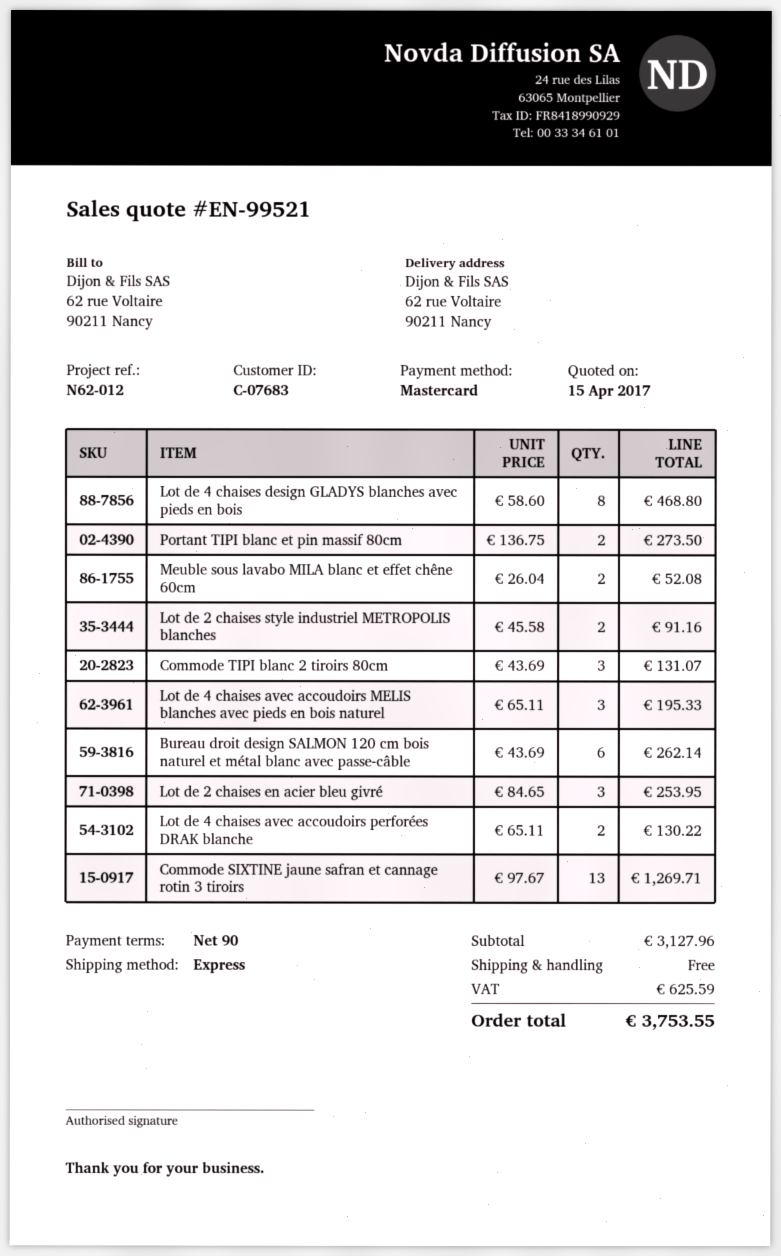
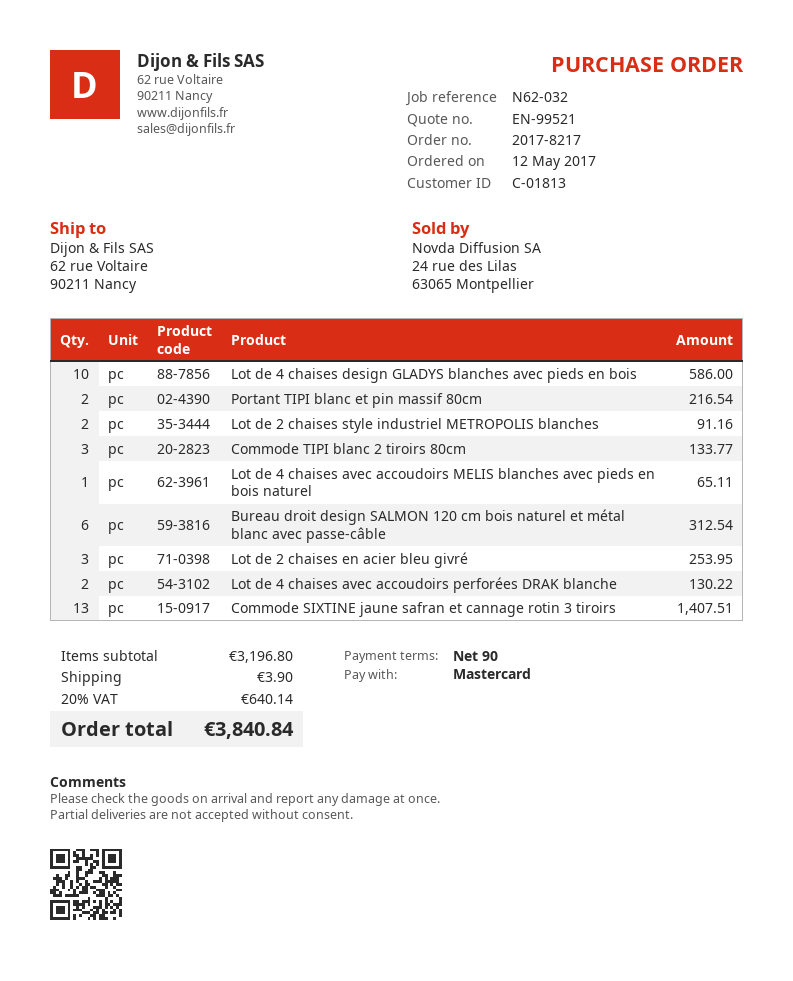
customer number: C-07683 -> C-01813
reference: N62-012 -> N62-032
Lot de 4 chaises design GLADYS blanches avec pieds en bois: 8 for 468.80 -> 10 for 586.00
Portant TIPI blanc et pin massif 80cm: 2 for 273.50 -> 2 for 216.54
Meuble sous lavabo MILA blanc et effet chêne 60cm: 2 for 52.08 -> none
Commode TIPI blanc 2 tiroirs 80cm: 3 for 131.07 -> 3 for 133.77
Lot de 4 chaises avec accoudoirs MELIS blanches avec pieds en bois naturel: 3 for 195.33 -> 1 for 65.11
Bureau droit design SALMON 120 cm bois naturel et métal blanc avec passe-câble: 6 for 262.14 -> 6 for 312.54
Commode SIXTINE jaune safran et cannage rotin 3 tiroirs: 13 for 1269.71 -> 13 for 1407.51
subtotal: 3127.96 -> 3196.80
shipping: 0.00 -> 3.90
tax: 625.59 -> 640.14
total: 3753.55 -> 3840.84

